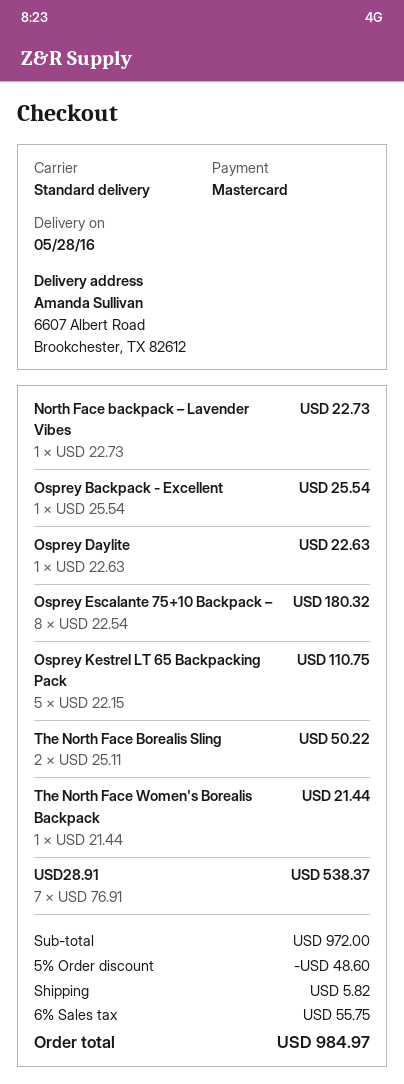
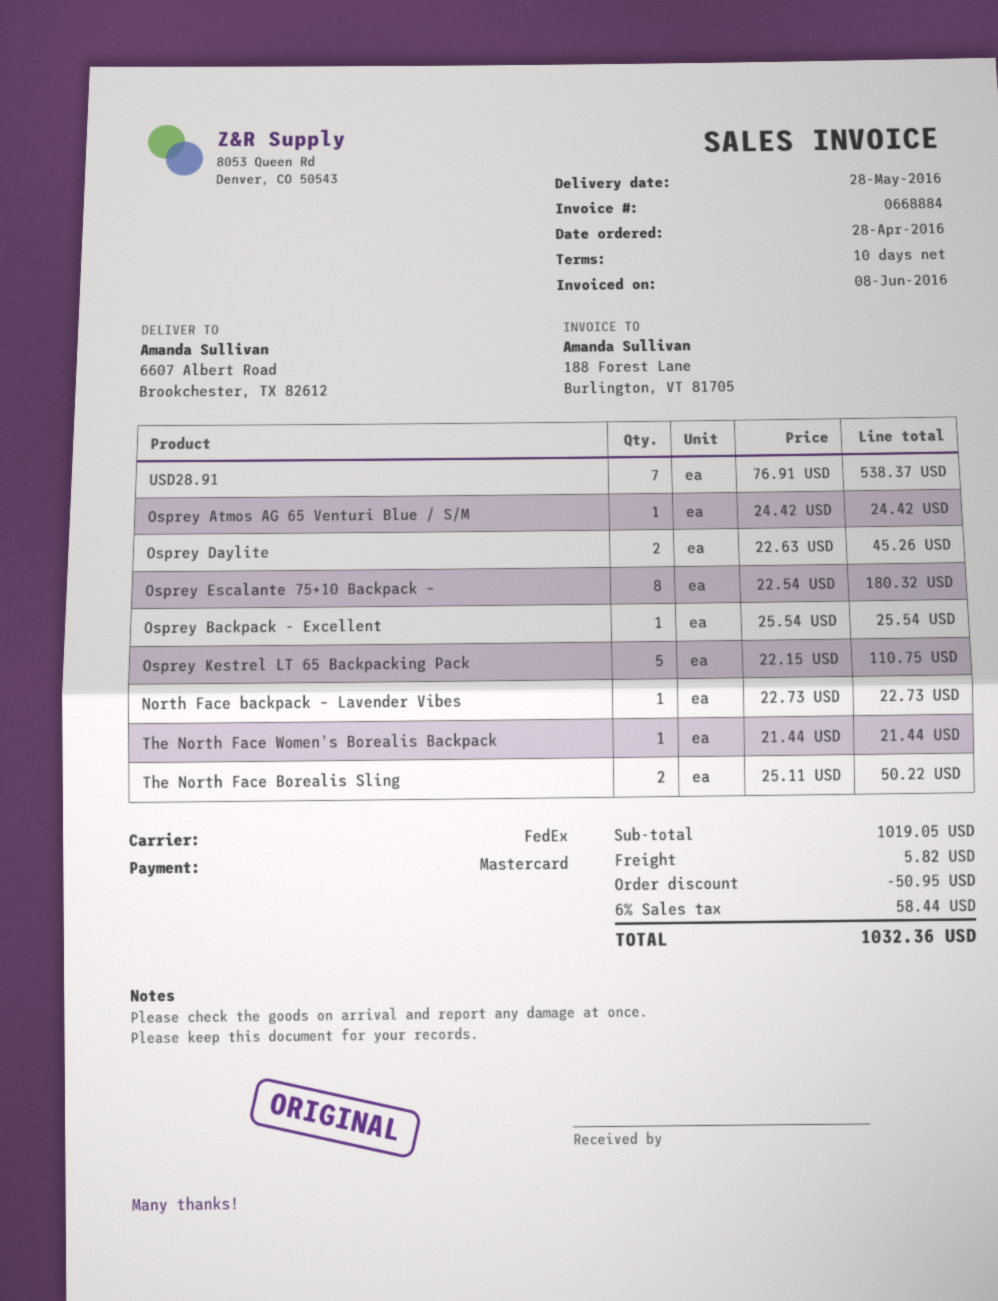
shipping method: standard -> FedEx
Osprey Daylite: 1 x 22.63 = 22.63 -> 2 x 22.63 = 45.26
Osprey Atmos AG 65 Venturi Blue / S/M: none -> 1 x 24.42 = 24.42
subtotal: 972.00 -> 1019.05
discount: 48.60 -> 50.95
tax: 6% = 55.75 -> 6% = 58.44
total: 984.97 -> 1032.36

